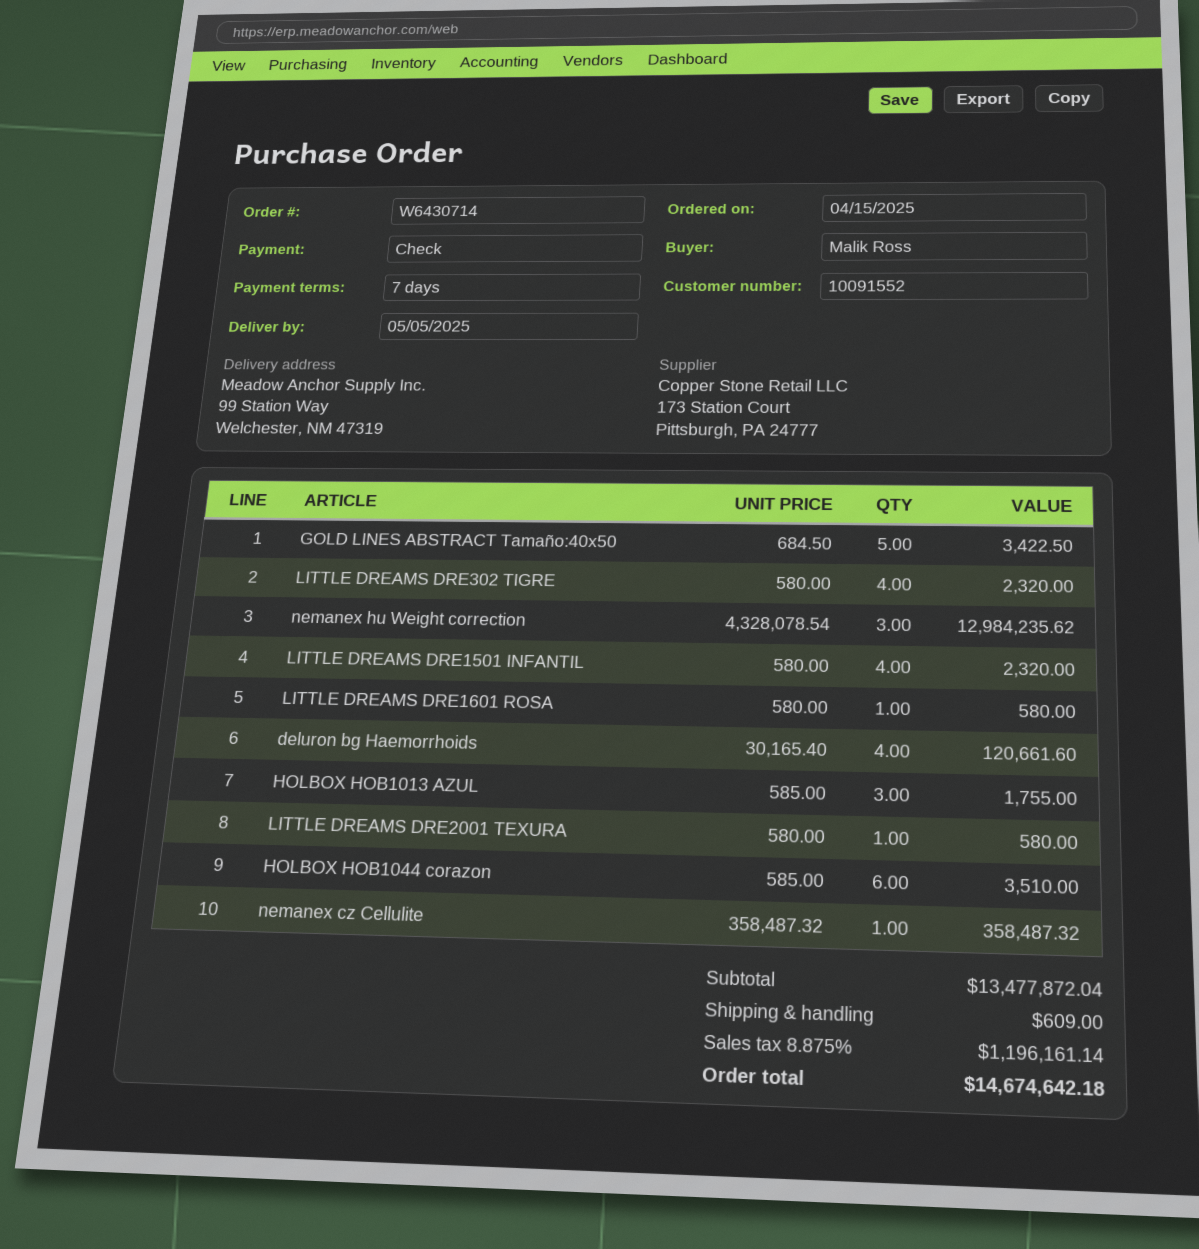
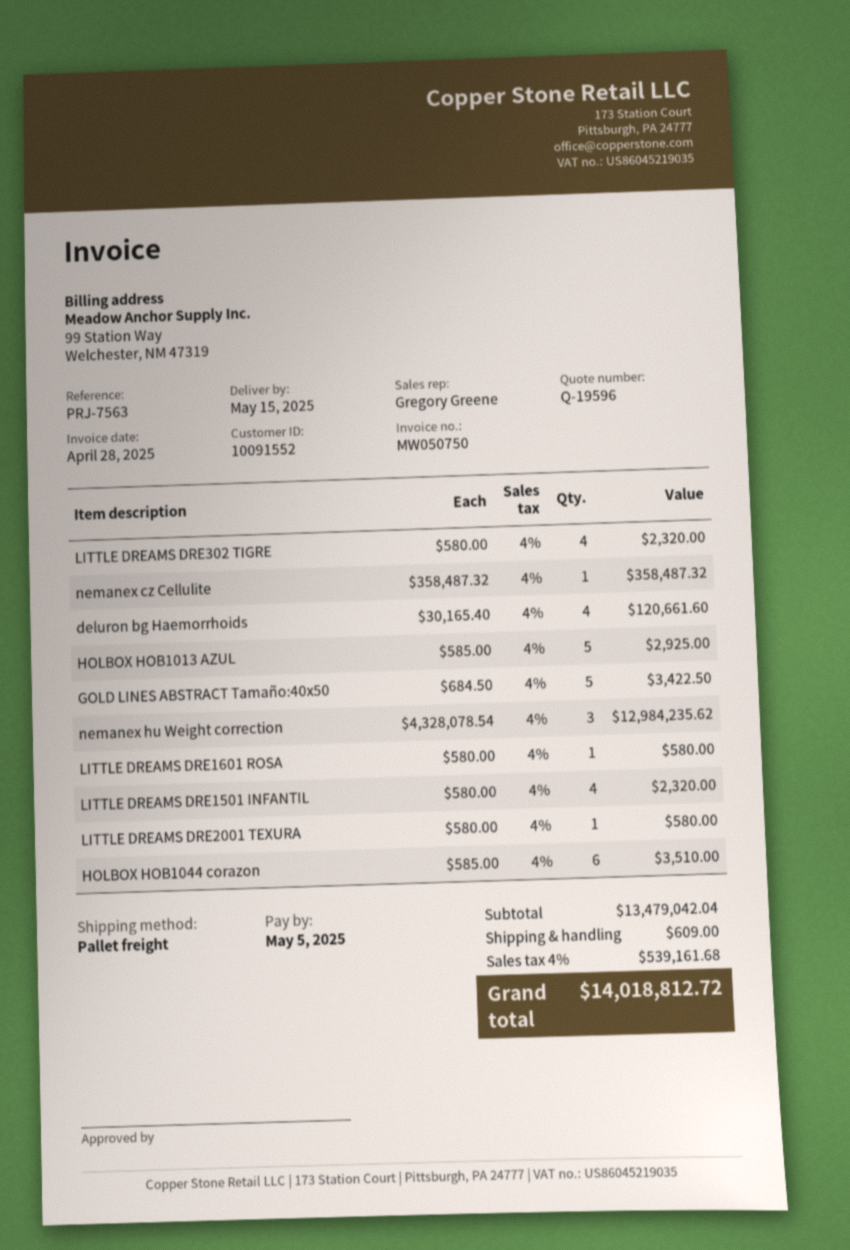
delivery date: 2025-05-05 -> 2025-05-15
HOLBOX HOB1013 AZUL: 3 x 585.00 = 1755.00 -> 5 x 585.00 = 2925.00
subtotal: 13477872.04 -> 13479042.04
tax: 8.875% = 1196161.14 -> 4% = 539161.68
total: 14674642.18 -> 14018812.72

